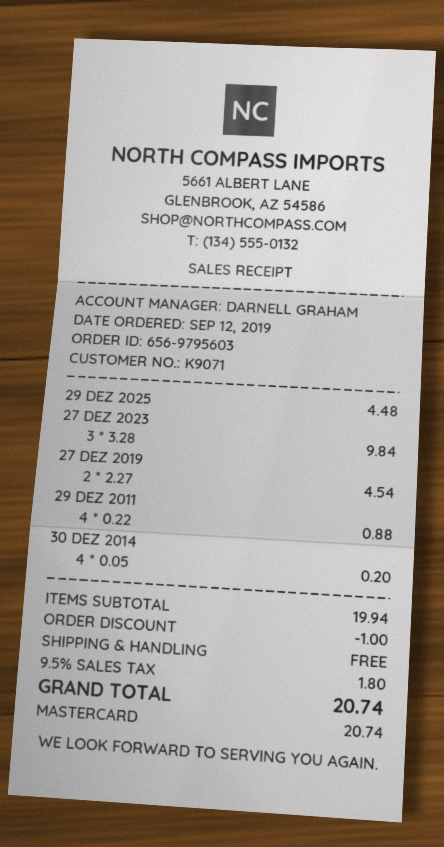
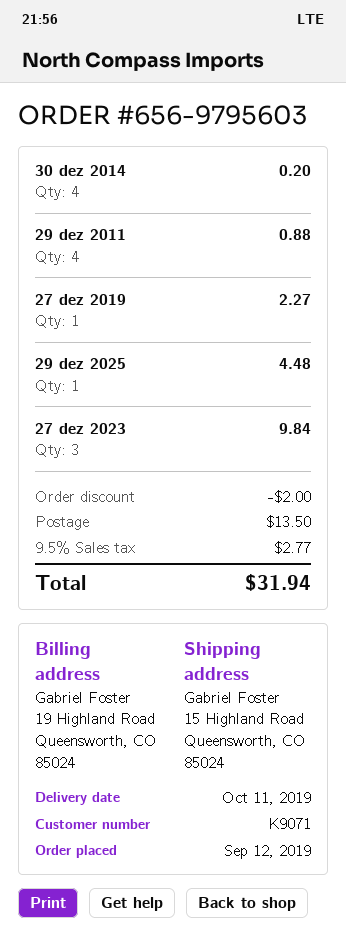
27 DEZ 2019: 2 for 4.54 -> 1 for 2.27
discount: 1.00 -> 2.00
shipping: 0.00 -> 13.50
tax: 9.5% = 1.80 -> 9.5% = 2.77
total: 20.74 -> 31.94

